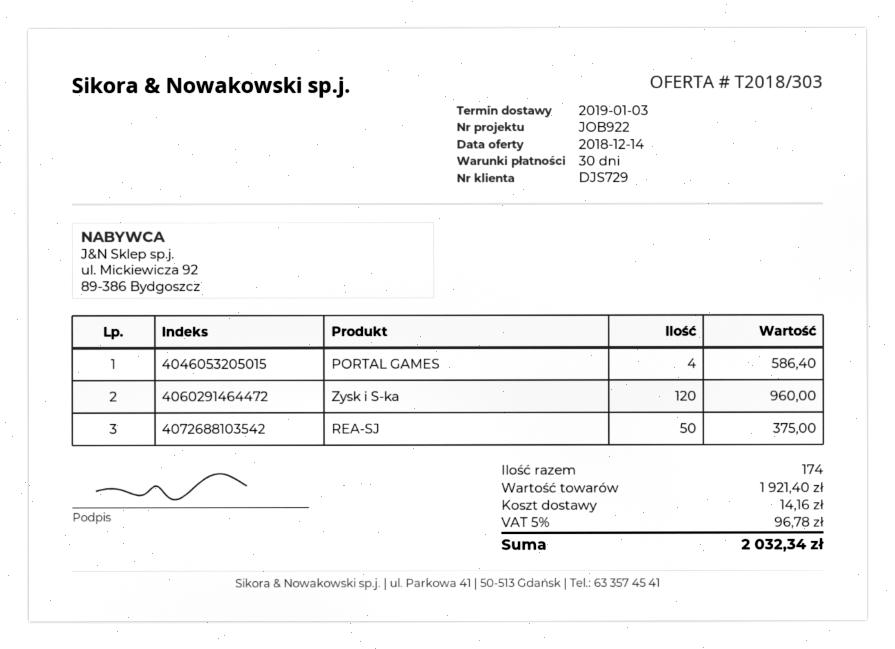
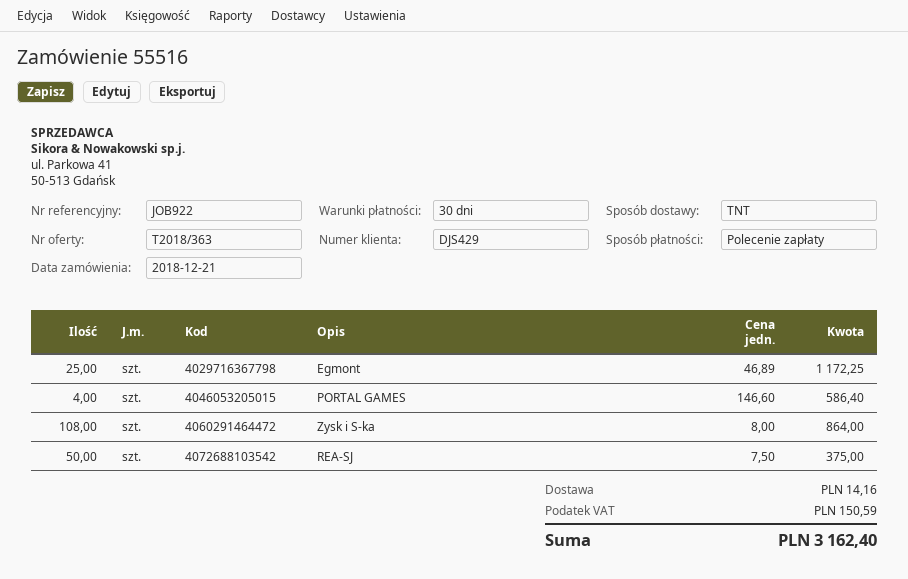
quote number: T2018/303 -> T2018/363
customer number: DJS729 -> DJS429
Zysk i S-ka: 120 for 960.00 -> 108 for 864.00
Egmont: none -> 25 for 1172.25
tax: 96.78 -> 150.59
total: 2032.34 -> 3162.40

